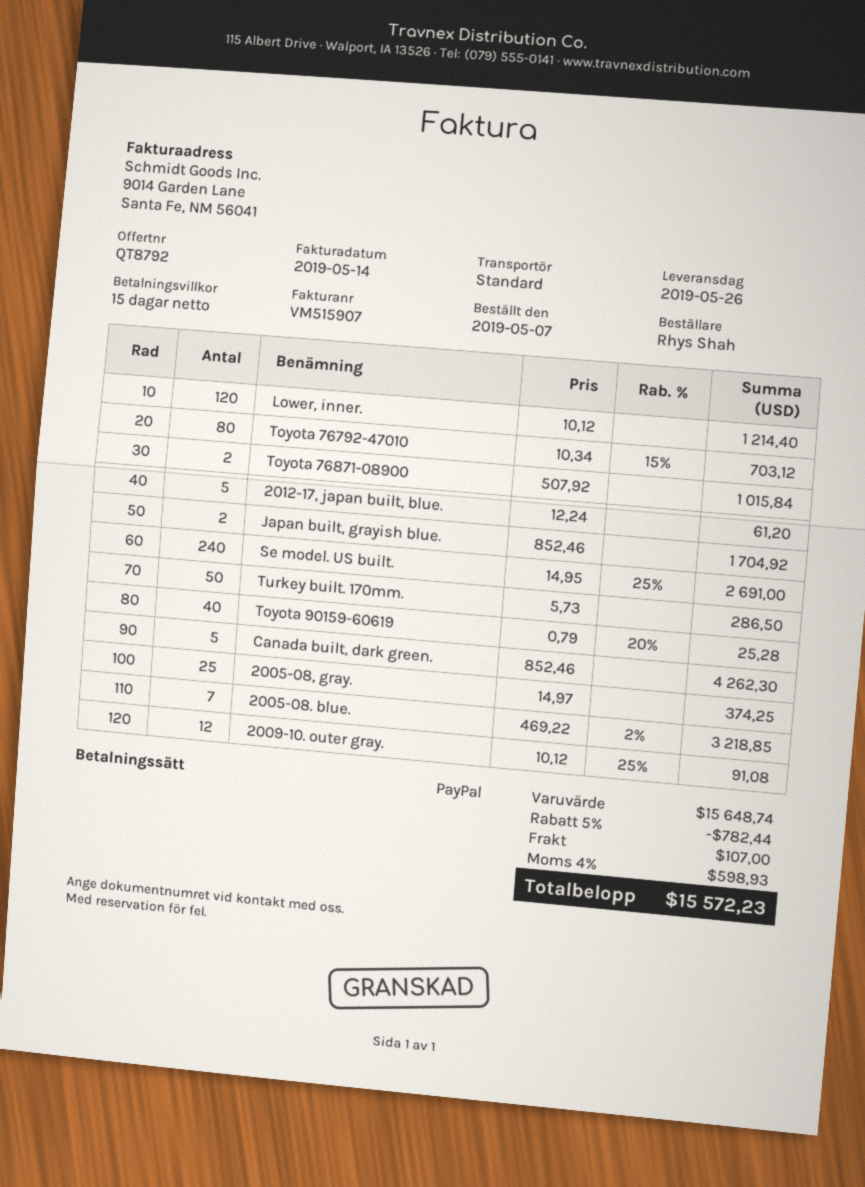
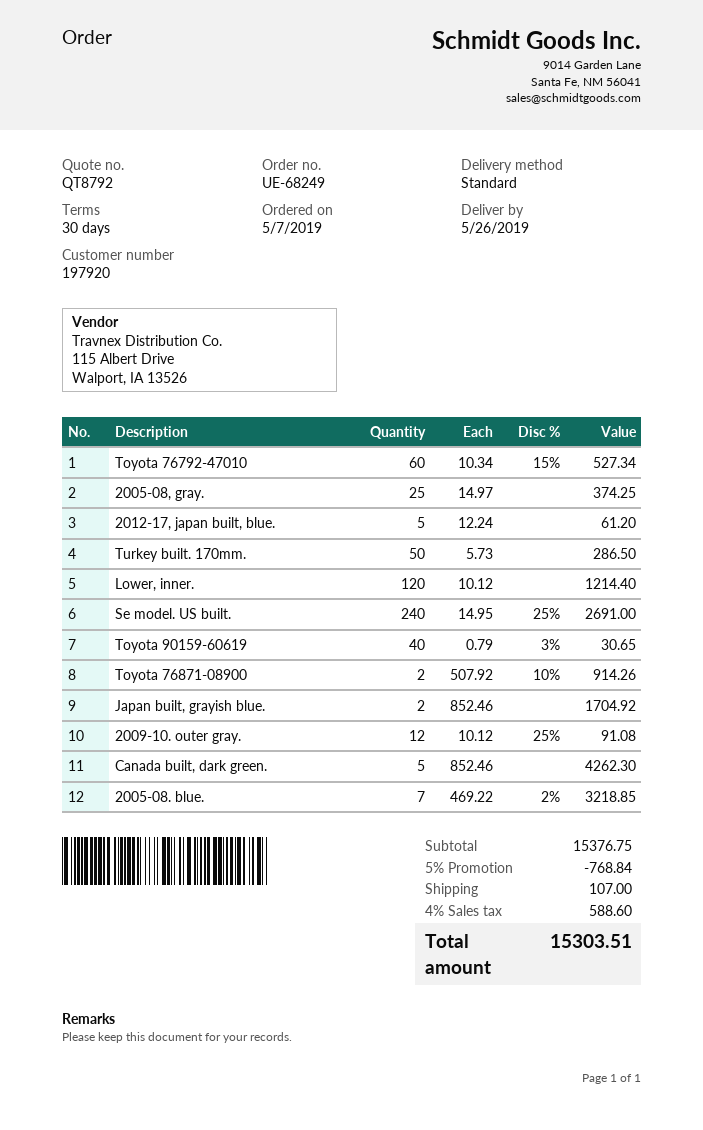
payment terms: 15 days -> 30 days
Toyota 76792-47010: 80 x 10.34 - 15% = 703.12 -> 60 x 10.34 - 15% = 527.34
Toyota 76871-08900: 2 x 507.92 = 1015.84 -> 2 x 507.92 - 10% = 914.26
Toyota 90159-60619: 40 x 0.79 - 20% = 25.28 -> 40 x 0.79 - 3% = 30.65
subtotal: 15648.74 -> 15376.75
discount: 5% = 782.44 -> 5% = 768.84
tax: 4% = 598.93 -> 4% = 588.60
total: 15572.23 -> 15303.51

